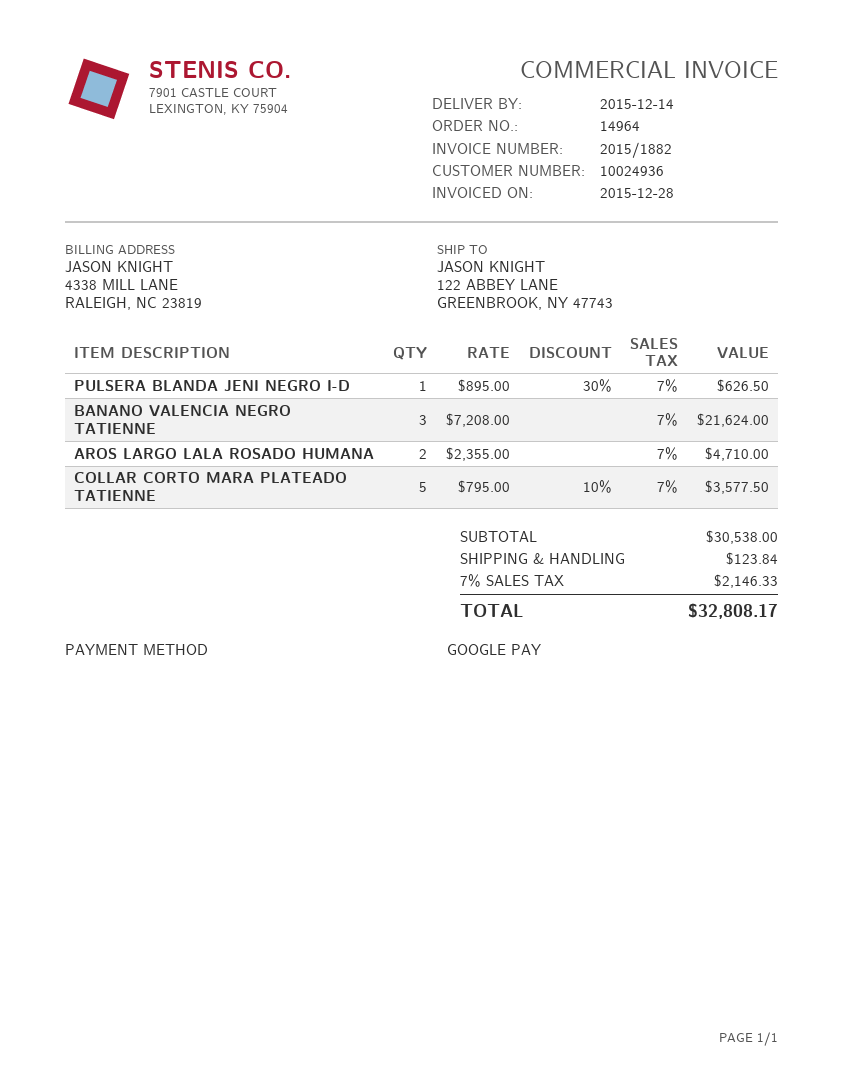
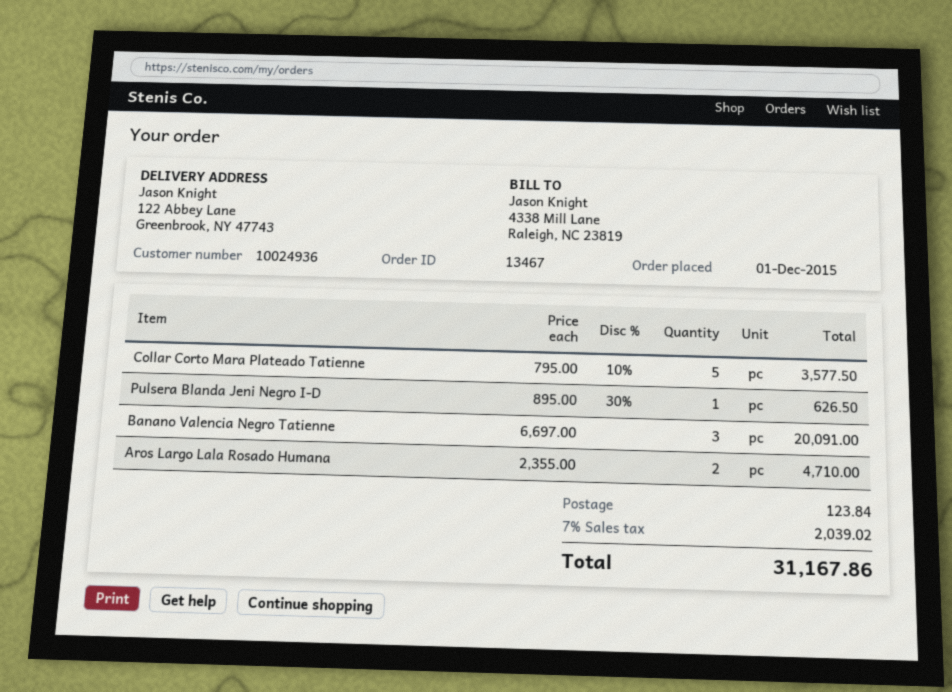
order number: 14964 -> 13467
BANANO VALENCIA NEGRO TATIENNE: 3 x 7208.00 = 21624.00 -> 3 x 6697.00 = 20091.00
tax: 7% = 2146.33 -> 7% = 2039.02
total: 32808.17 -> 31167.86

